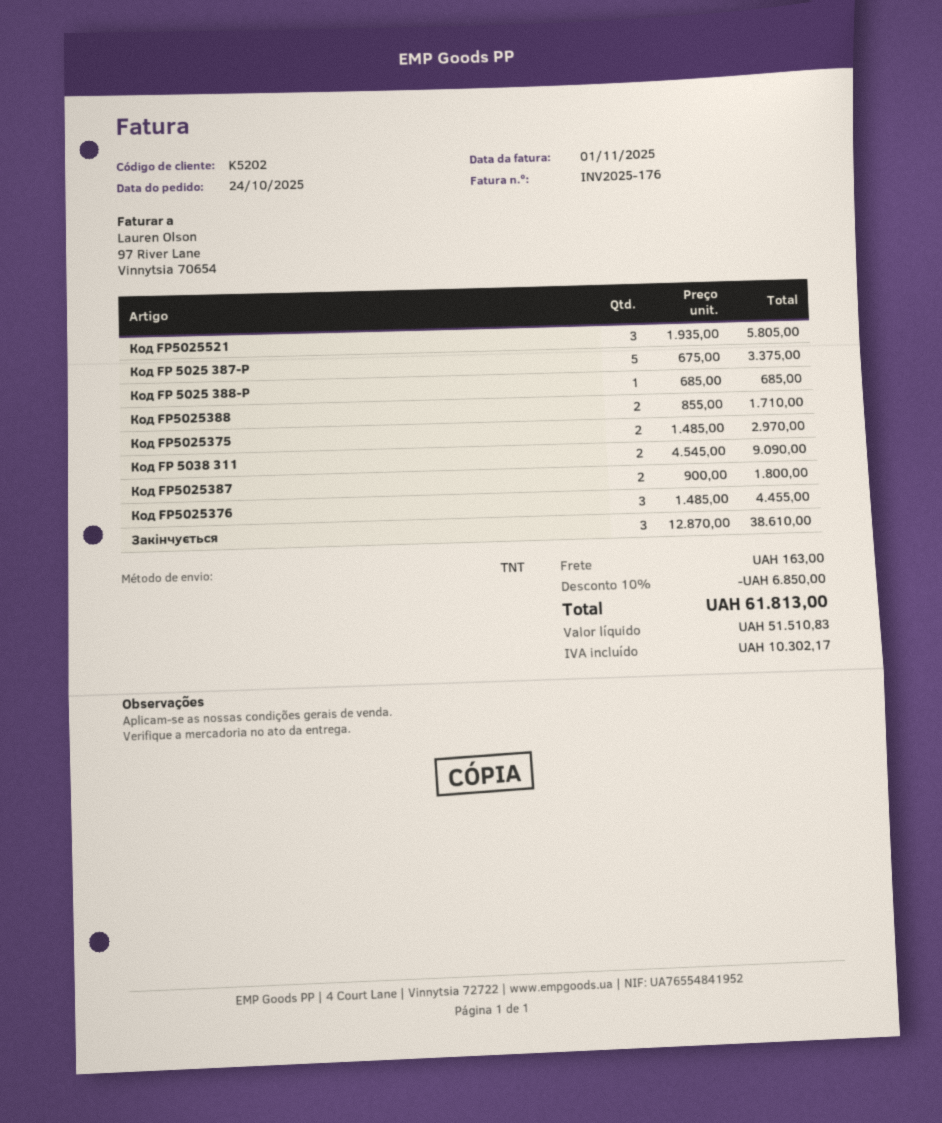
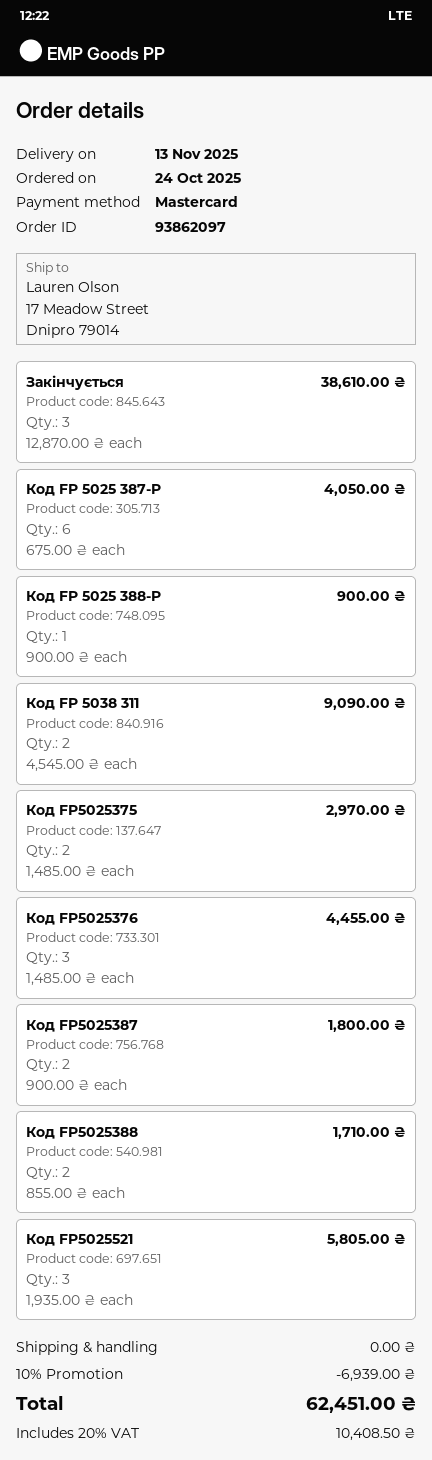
Код FP 5025 387-P: 5 x 675.00 = 3375.00 -> 6 x 675.00 = 4050.00
Код FP 5025 388-P: 1 x 685.00 = 685.00 -> 1 x 900.00 = 900.00
discount: 10% = 6850.00 -> 10% = 6939.00
shipping: 163.00 -> 0.00
tax: 10302.17 -> 10408.50
total: 61813.00 -> 62451.00

